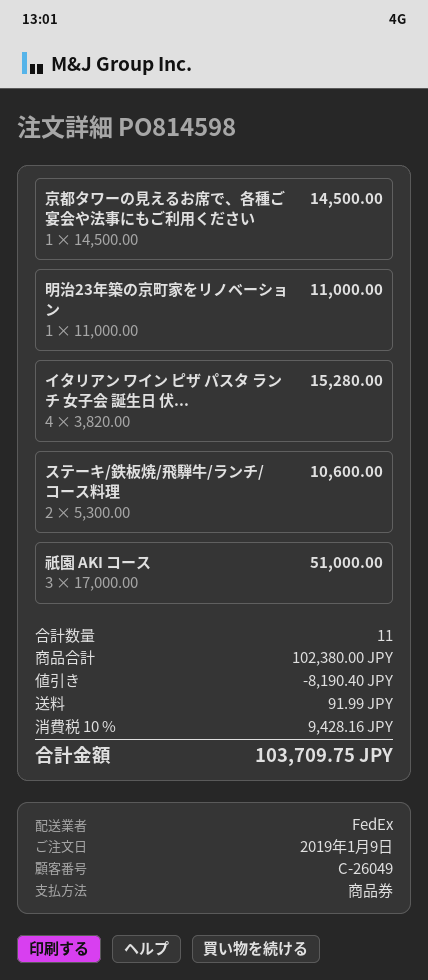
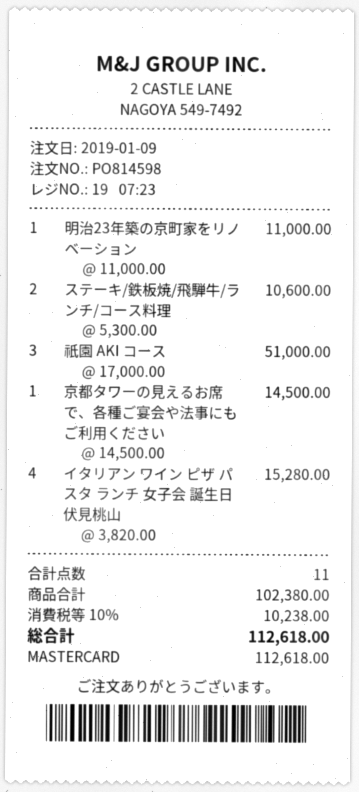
payment method: gift card -> Mastercard
discount: 8190.40 -> none
shipping: 91.99 -> none
tax: 10% = 9428.16 -> 10% = 10238.00
total: 103709.75 -> 112618.00

